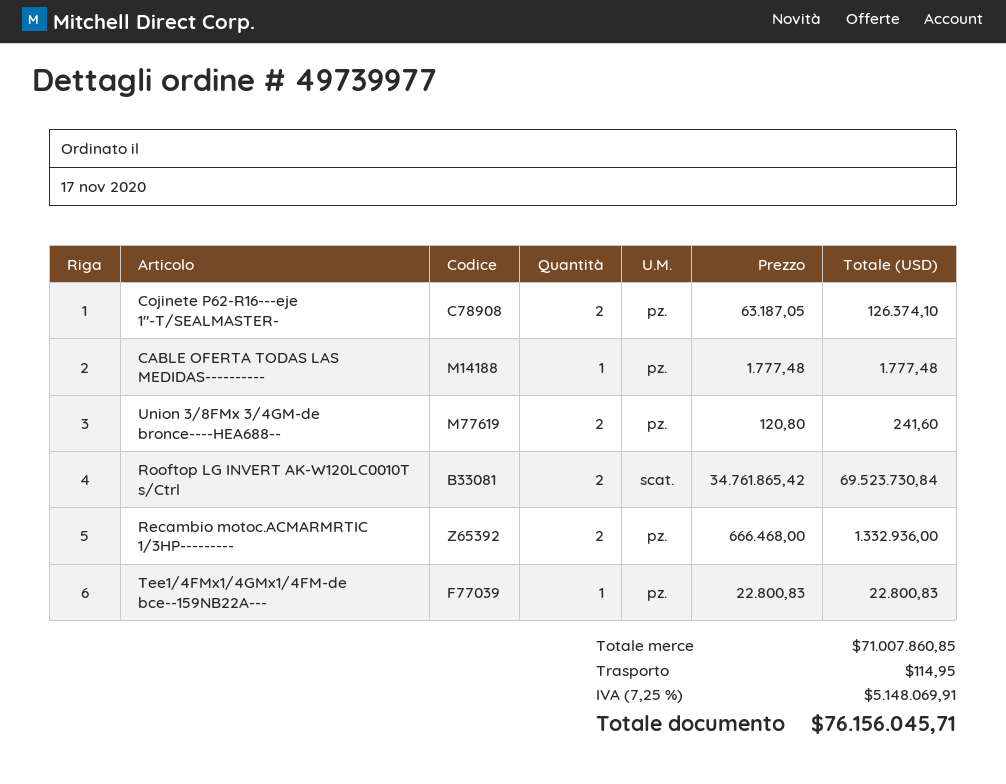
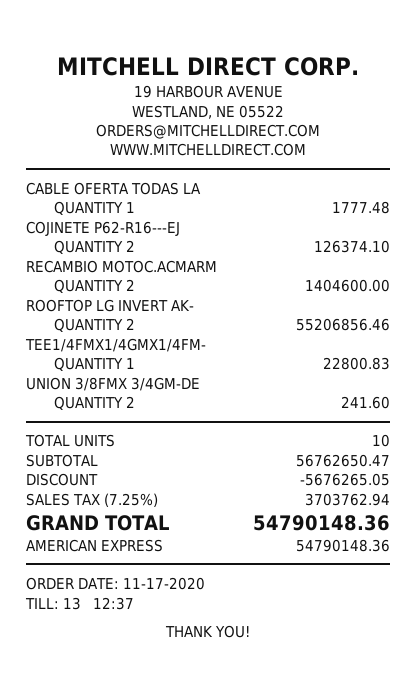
Rooftop LG INVERT AK-W120LC0010T s/Ctrl: 2 for 69523730.84 -> 2 for 55206856.46
Recambio motoc.ACMARMRTIC 1/3HP---------: 2 for 1332936.00 -> 2 for 1404600.00
subtotal: 71007860.85 -> 56762650.47
discount: none -> 5676265.05
shipping: 114.95 -> none
tax: 7.25% = 5148069.91 -> 7.25% = 3703762.94
total: 76156045.71 -> 54790148.36

